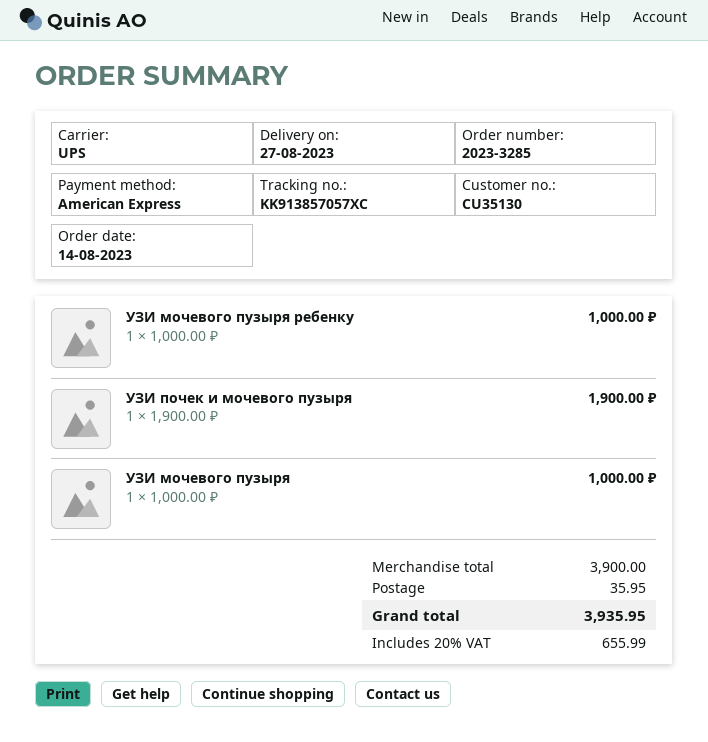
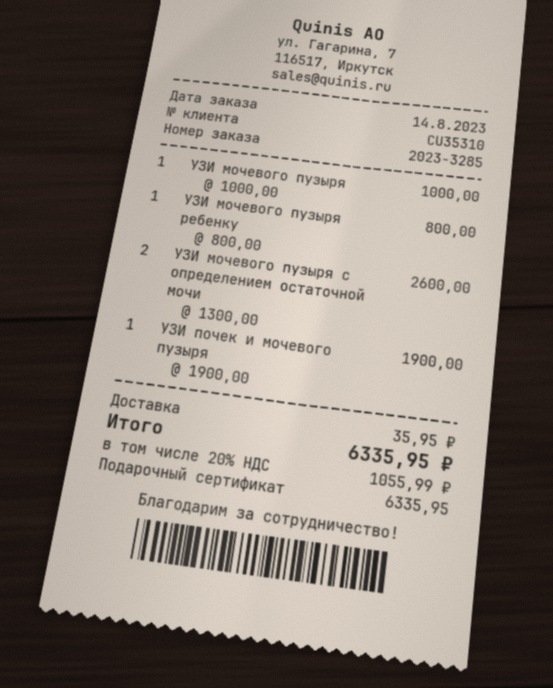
customer number: CU35130 -> CU35310
payment method: American Express -> gift card
УЗИ мочевого пузыря ребенку: 1 x 1000.00 = 1000.00 -> 1 x 800.00 = 800.00
УЗИ мочевого пузыря с определением остаточной мочи: none -> 2 x 1300.00 = 2600.00
tax: 20% = 655.99 -> 20% = 1055.99
total: 3935.95 -> 6335.95

